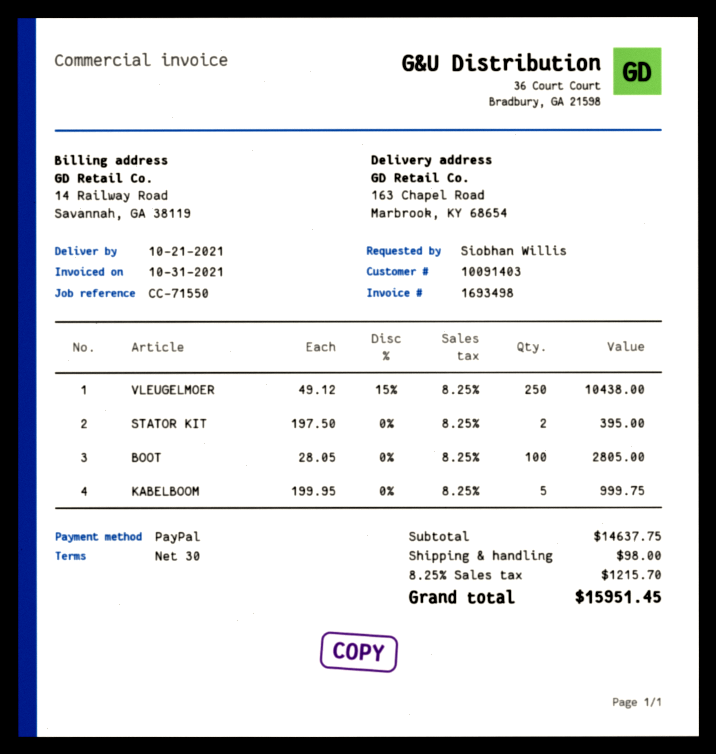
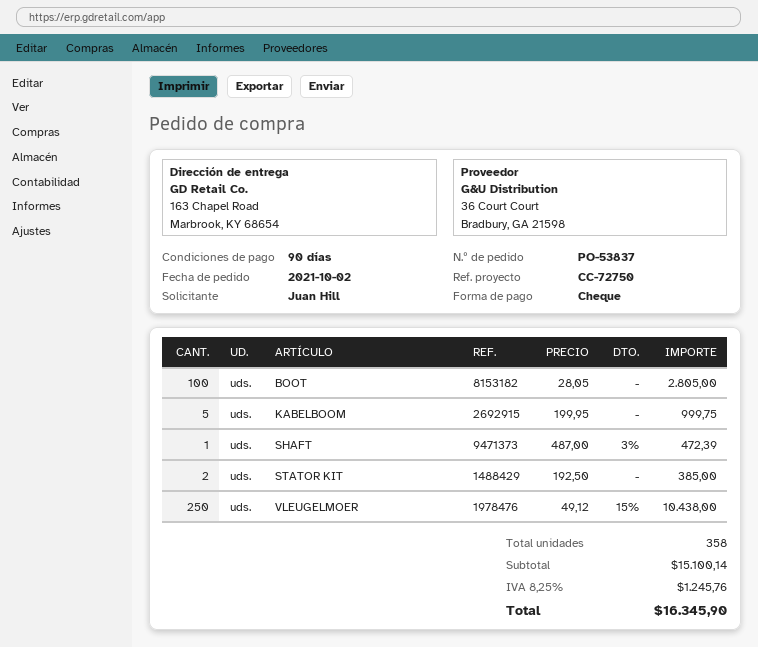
payment terms: 30 days -> 90 days
reference: CC-71550 -> CC-72750
ordered by: Siobhan Willis -> Juan Hill
payment method: PayPal -> cheque
STATOR KIT: 2 x 197.50 = 395.00 -> 2 x 192.50 = 385.00
SHAFT: none -> 1 x 487.00 - 3% = 472.39
subtotal: 14637.75 -> 15100.14
shipping: 98.00 -> none
tax: 8.25% = 1215.70 -> 8.25% = 1245.76
total: 15951.45 -> 16345.90

